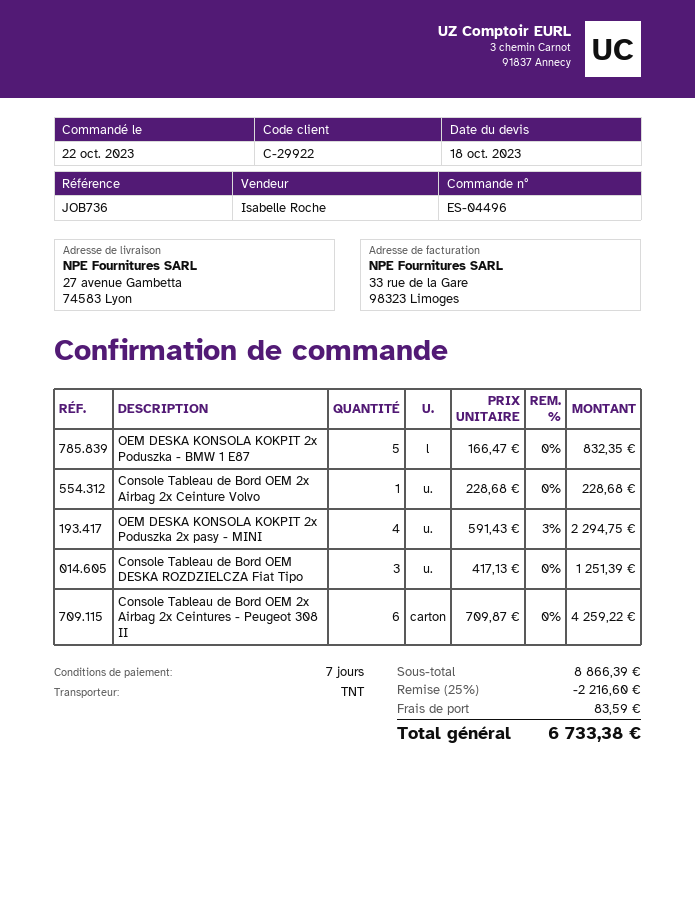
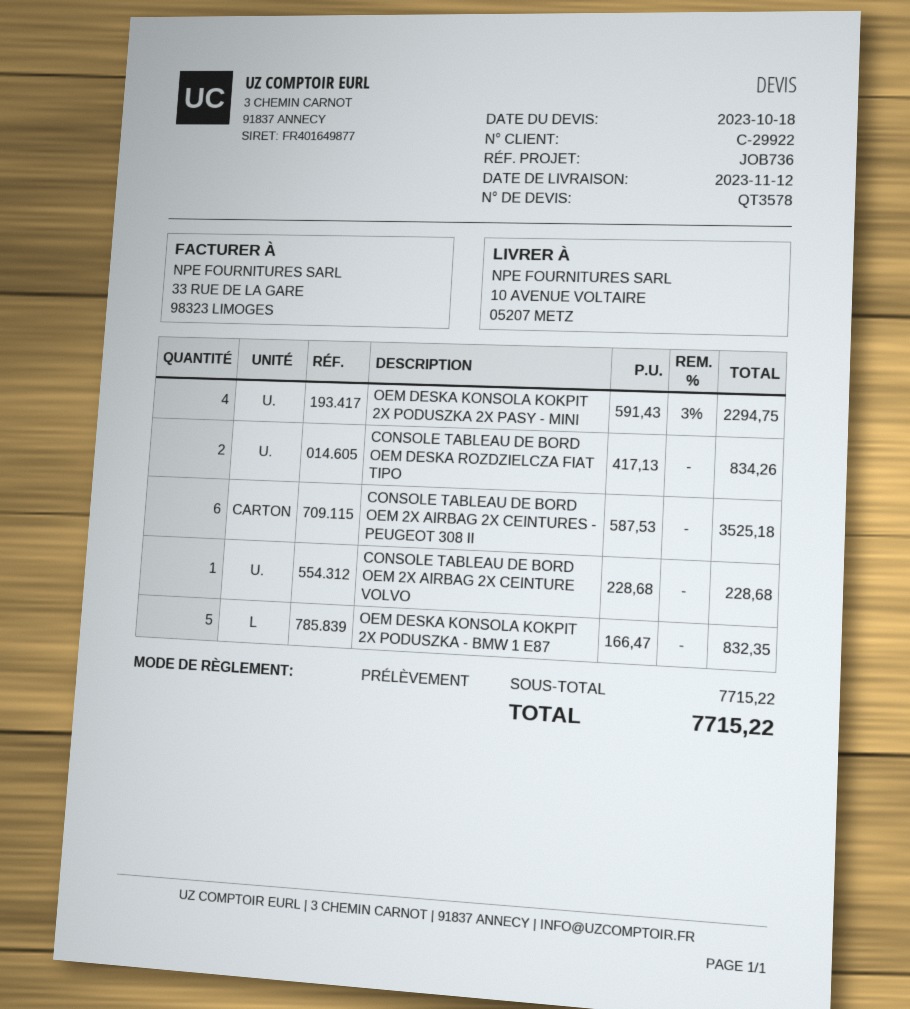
ship to: 27 avenue Gambetta, 74583 Lyon -> 10 AVENUE VOLTAIRE, 05207 METZ
Console Tableau de Bord OEM DESKA ROZDZIELCZA Fiat Tipo: 3 x 417.13 = 1251.39 -> 2 x 417.13 = 834.26
Console Tableau de Bord OEM 2x Airbag 2x Ceintures - Peugeot 308 II: 6 x 709.87 = 4259.22 -> 6 x 587.53 = 3525.18
subtotal: 8866.39 -> 7715.22
discount: 25% = 2216.60 -> none
shipping: 83.59 -> none
total: 6733.38 -> 7715.22

